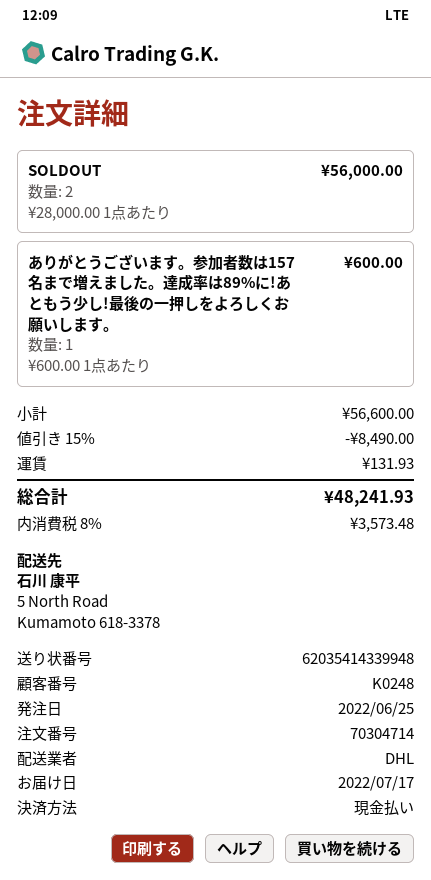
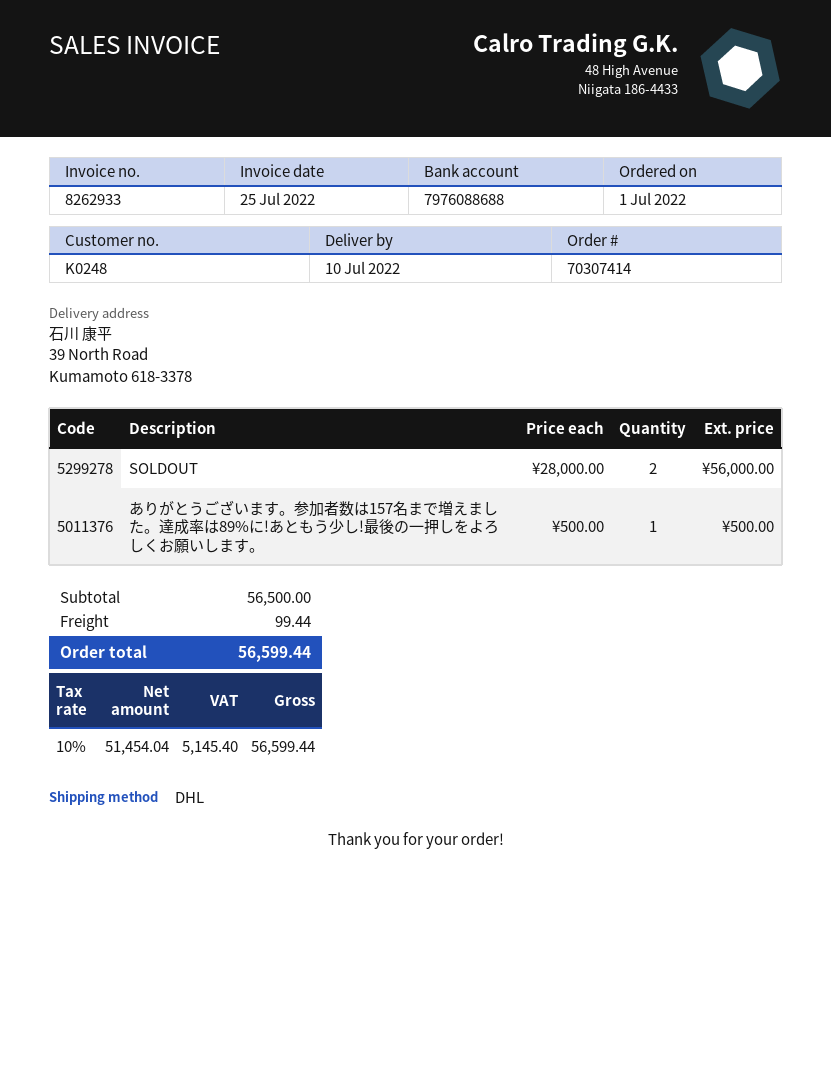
order number: 70304714 -> 70307414
order date: 2022-06-25 -> 2022-07-01
delivery date: 2022-07-17 -> 2022-07-10
ship to: 5 North Road, Kumamoto 618-3378 -> 39 North Road, Kumamoto 618-3378
ありがとうございます。参加者数は157名まで増えました。達成率は89%に!あともう少し!最後の一押しをよろしくお願いします。: 1 x 600.00 = 600.00 -> 1 x 500.00 = 500.00
subtotal: 56600.00 -> 56500.00
discount: 15% = 8490.00 -> none
shipping: 131.93 -> 99.44
tax: 8% = 3573.48 -> 10% = 5145.40
total: 48241.93 -> 56599.44

